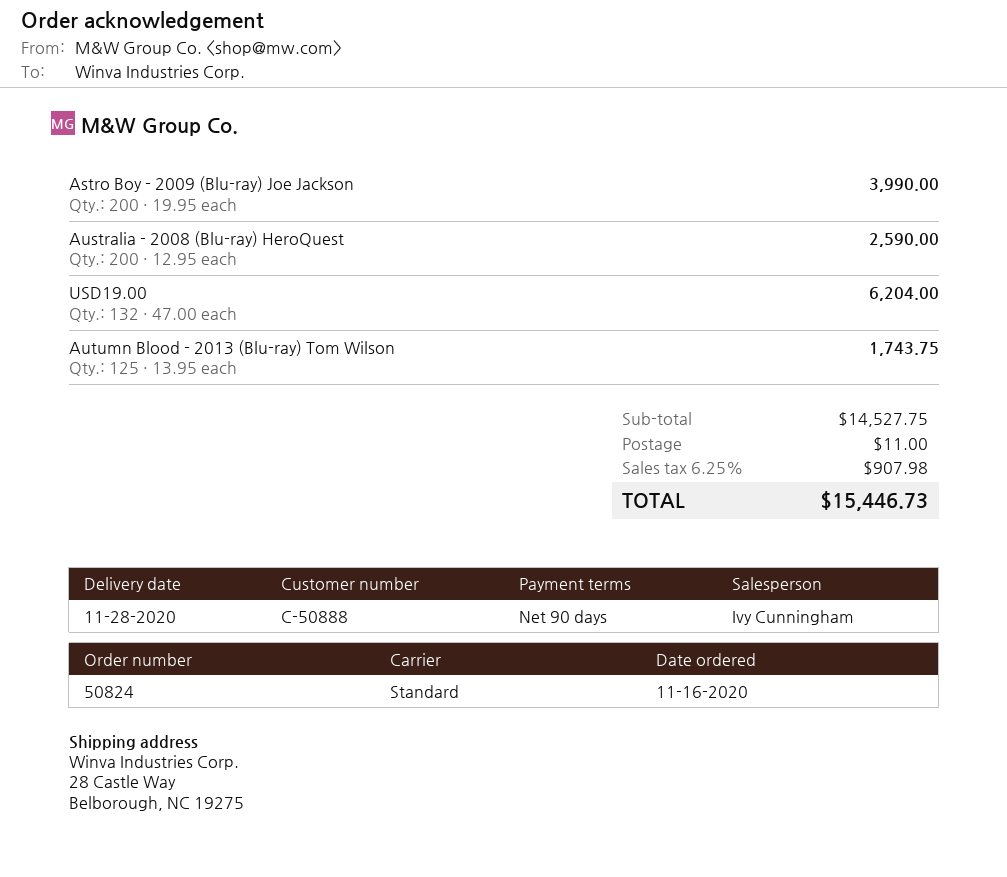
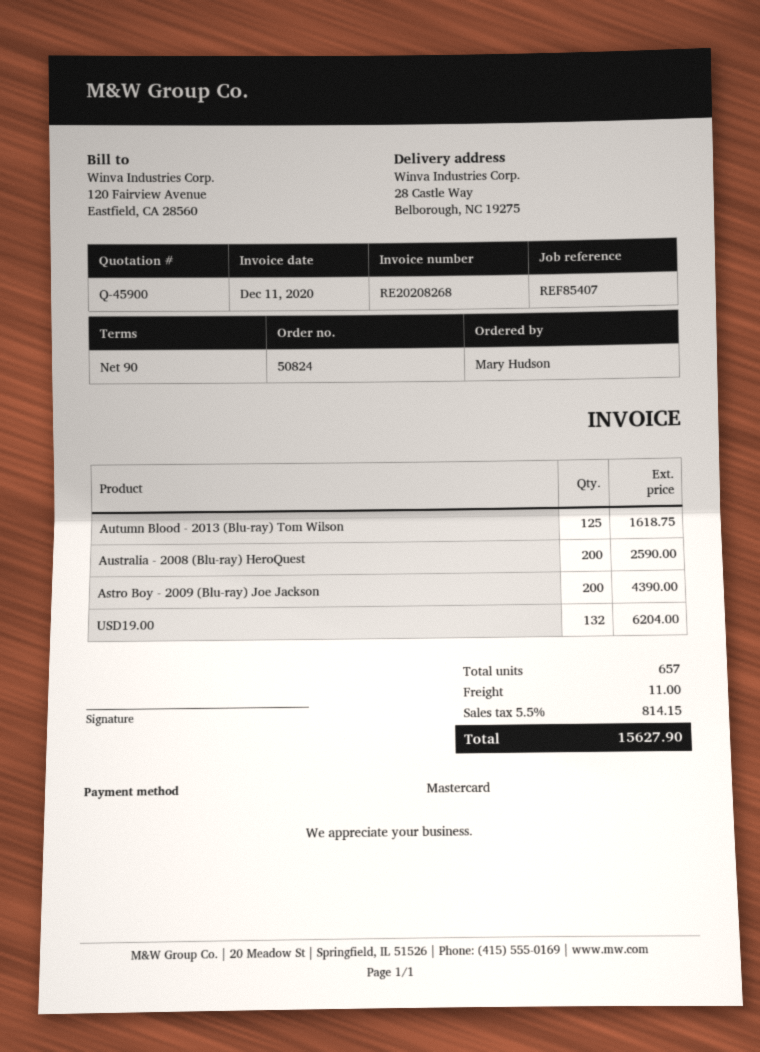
Astro Boy - 2009 (Blu-ray) Joe Jackson: 200 for 3990.00 -> 200 for 4390.00
Autumn Blood - 2013 (Blu-ray) Tom Wilson: 125 for 1743.75 -> 125 for 1618.75
tax: 6.25% = 907.98 -> 5.5% = 814.15
total: 15446.73 -> 15627.90

